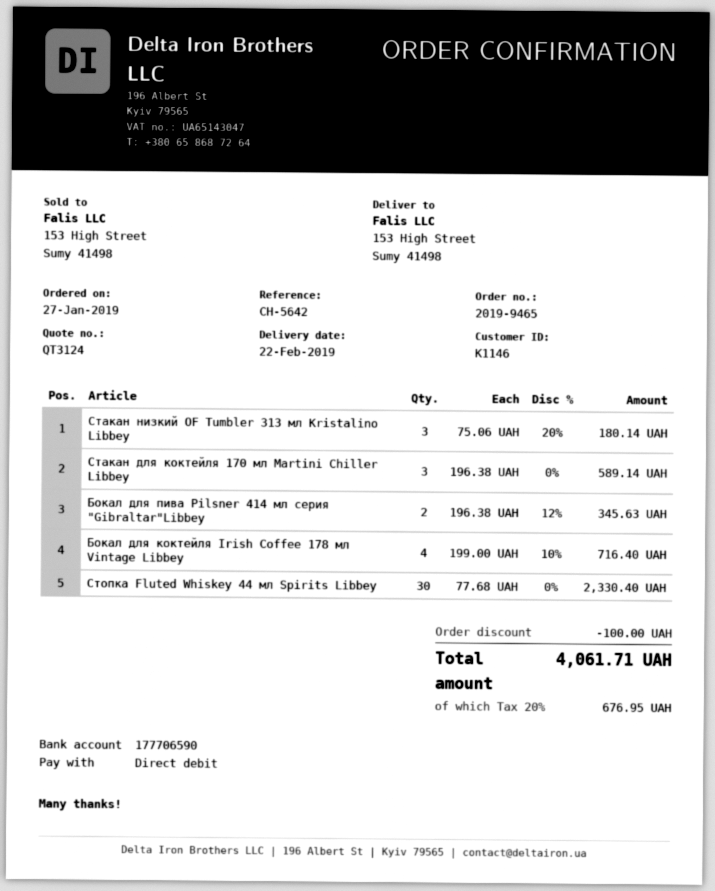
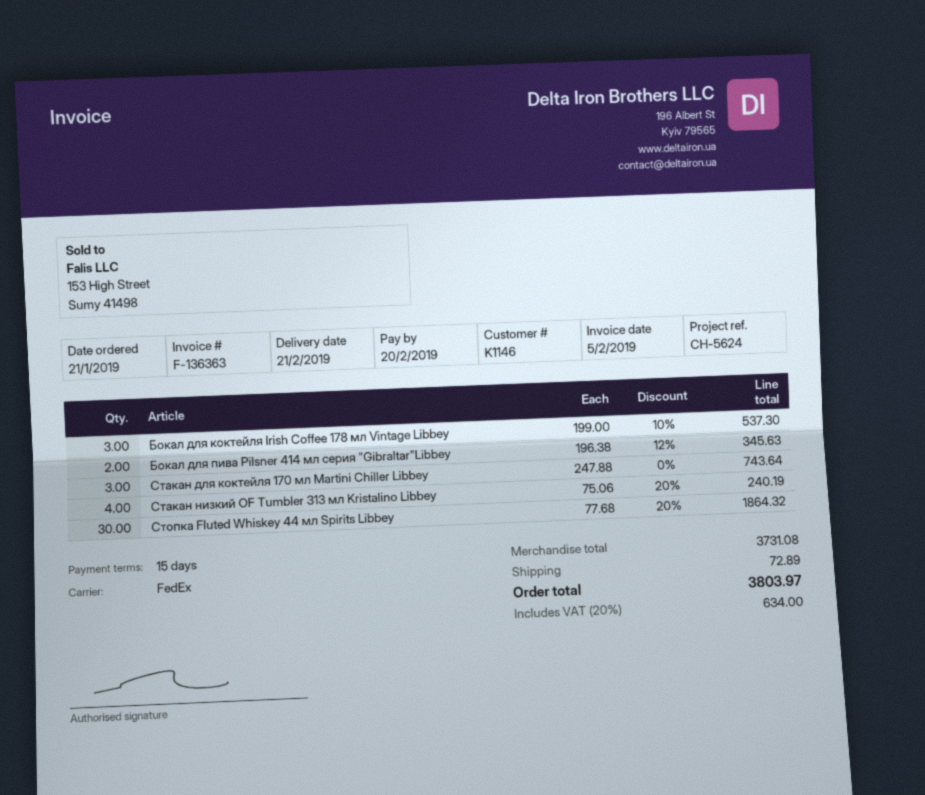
order date: 2019-01-27 -> 2019-01-21
delivery date: 2019-02-22 -> 2019-02-21
reference: CH-5642 -> CH-5624
Стакан низкий OF Tumbler 313 мл Kristalino Libbey: 3 x 75.06 - 20% = 180.14 -> 4 x 75.06 - 20% = 240.19
Стакан для коктейля 170 мл Martini Chiller Libbey: 3 x 196.38 = 589.14 -> 3 x 247.88 = 743.64
Бокал для коктейля Irish Coffee 178 мл Vintage Libbey: 4 x 199.00 - 10% = 716.40 -> 3 x 199.00 - 10% = 537.30
Стопка Fluted Whiskey 44 мл Spirits Libbey: 30 x 77.68 = 2330.40 -> 30 x 77.68 - 20% = 1864.32
discount: 100.00 -> none
shipping: none -> 72.89
tax: 20% = 676.95 -> 20% = 634.00
total: 4061.71 -> 3803.97

